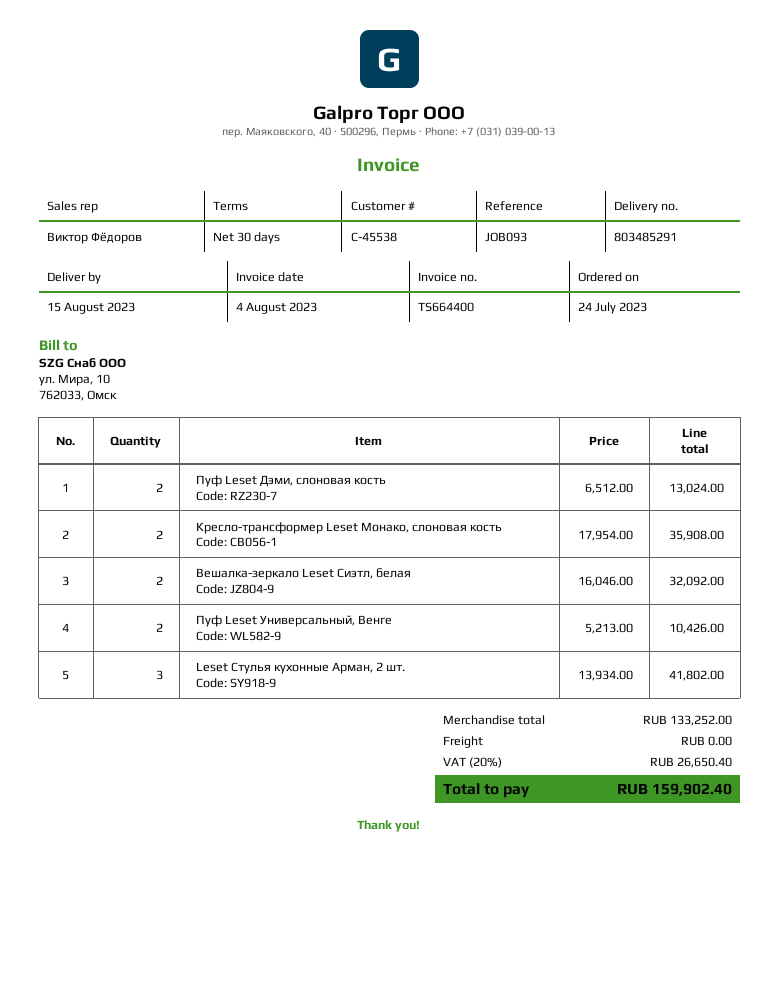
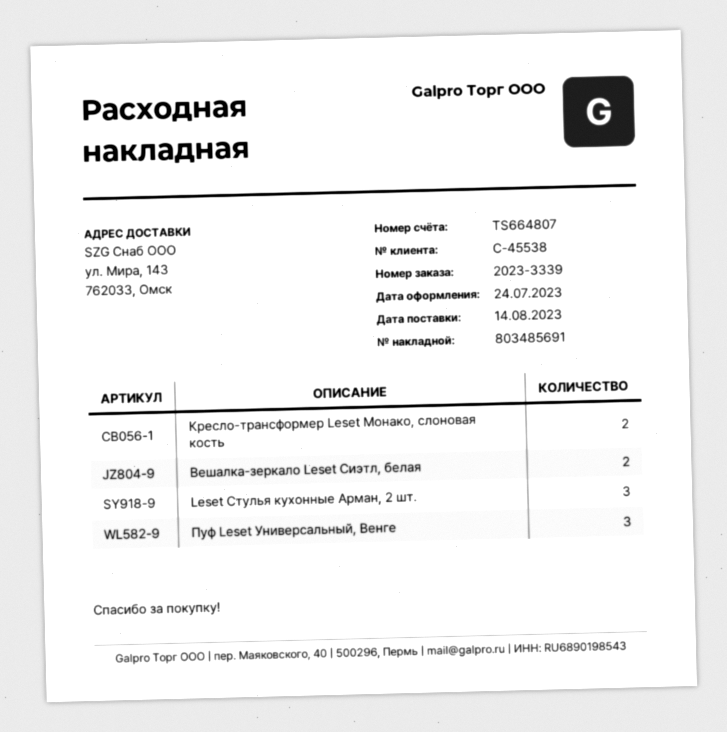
delivery note number: 803485291 -> 803485691
delivery date: 2023-08-15 -> 2023-08-14
invoice number: TS664400 -> TS664807
Пуф Leset Дэми, слоновая кость: 2 -> none
Пуф Leset Универсальный, Венге: 2 -> 3

